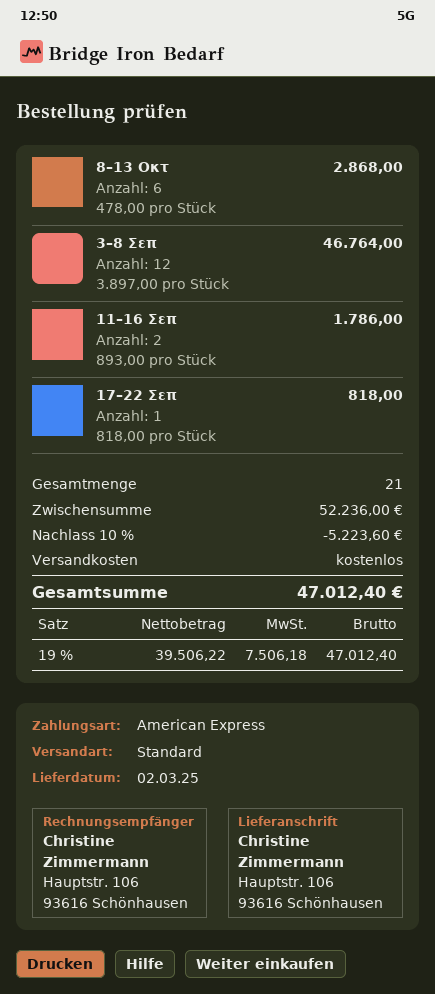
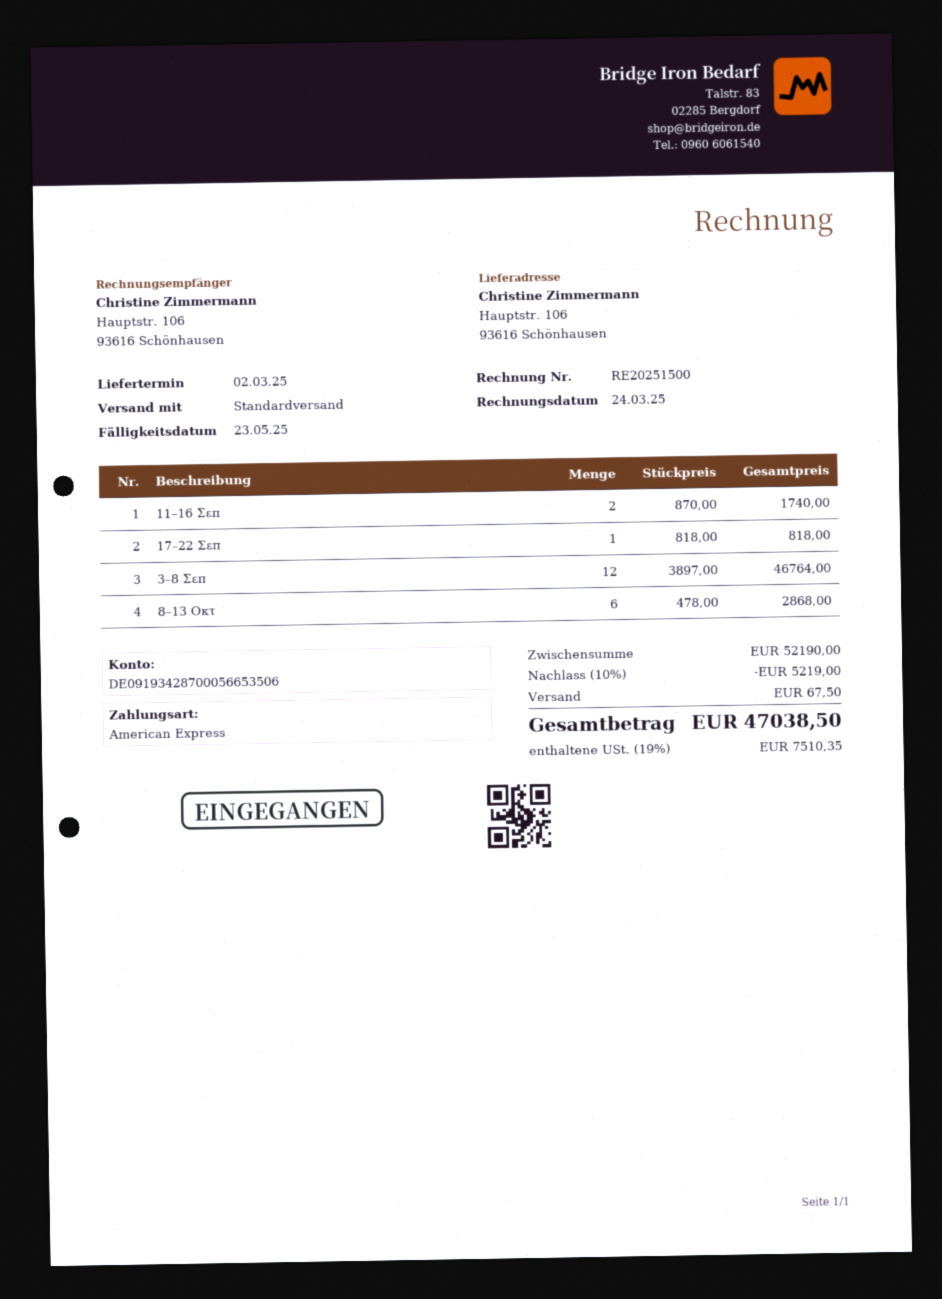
11–16 Σεπ: 2 x 893.00 = 1786.00 -> 2 x 870.00 = 1740.00
subtotal: 52236.00 -> 52190.00
discount: 10% = 5223.60 -> 10% = 5219.00
shipping: 0.00 -> 67.50
tax: 19% = 7506.18 -> 19% = 7510.35
total: 47012.40 -> 47038.50

